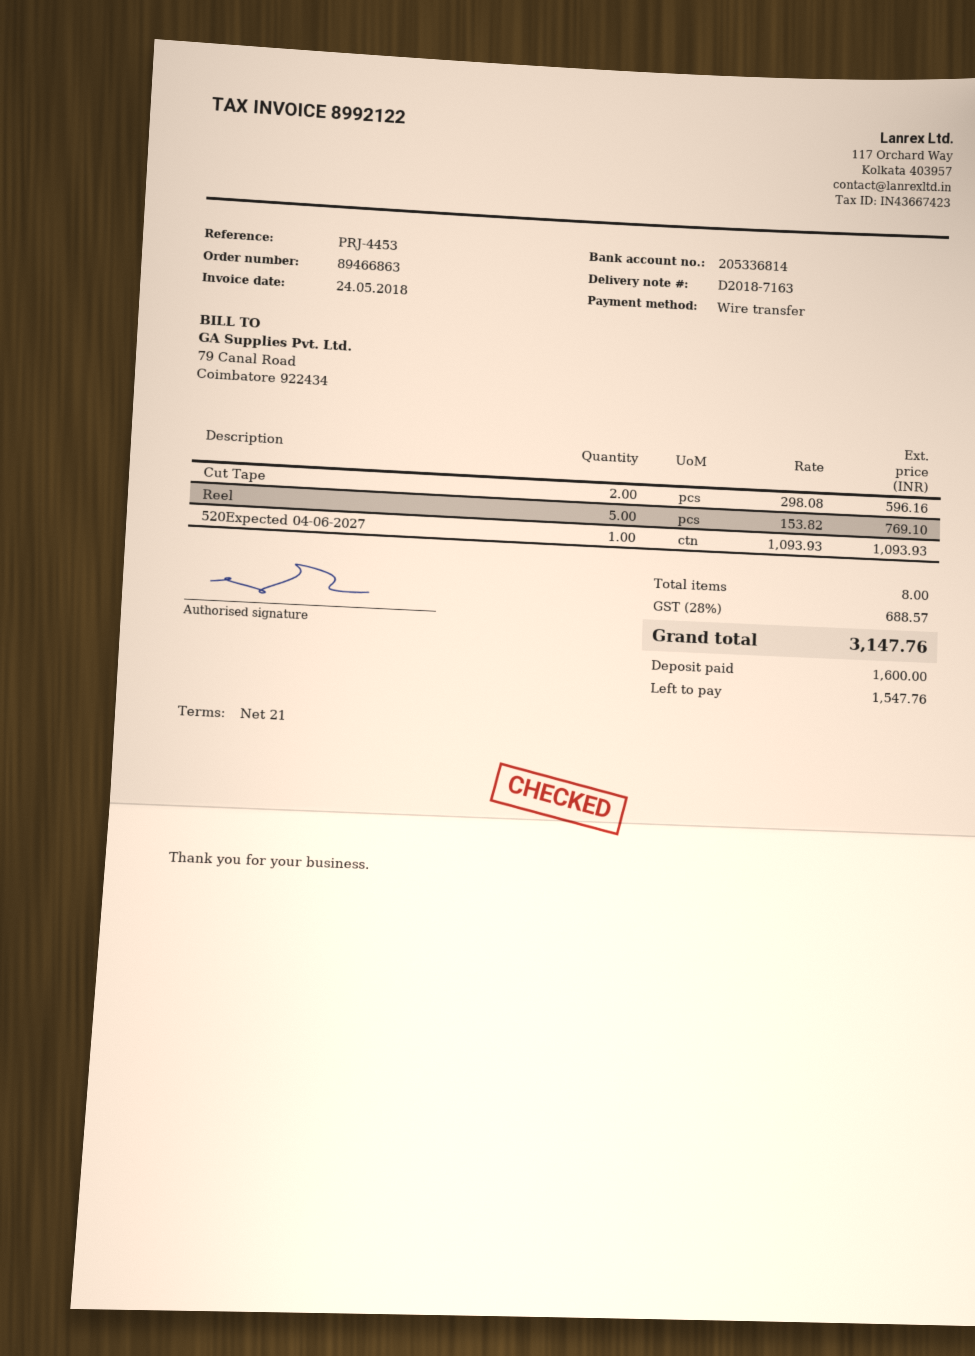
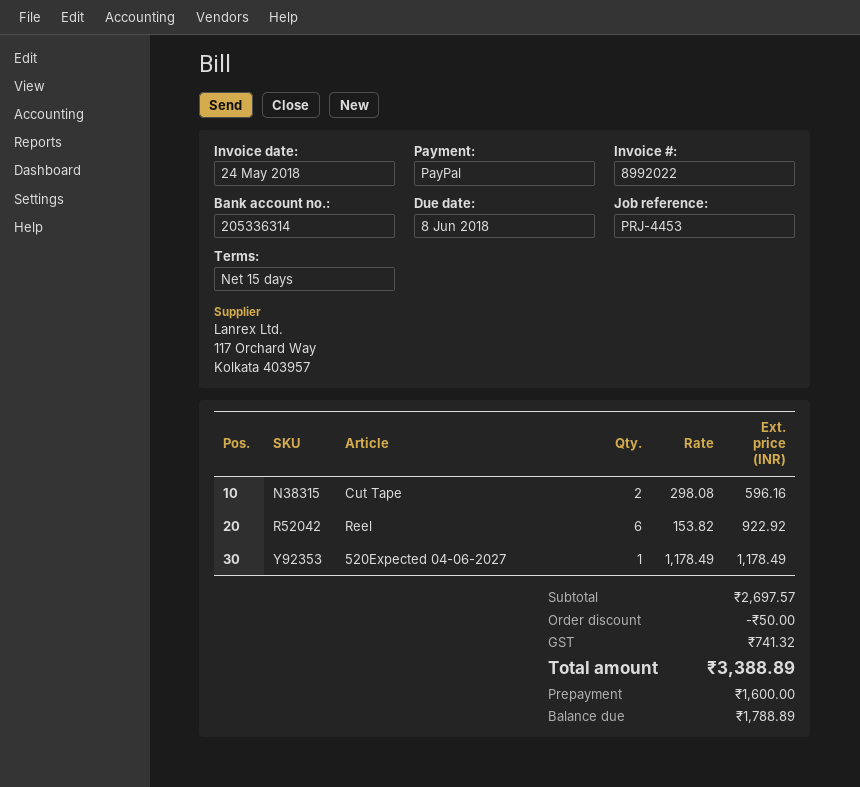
invoice number: 8992122 -> 8992022
payment terms: 21 days -> 15 days
payment method: bank transfer -> PayPal
bank account: 205336814 -> 205336314
Reel: 5 x 153.82 = 769.10 -> 6 x 153.82 = 922.92
520Expected 04-06-2027: 1 x 1093.93 = 1093.93 -> 1 x 1178.49 = 1178.49
discount: none -> 50.00
tax: 688.57 -> 741.32
total: 3147.76 -> 3388.89
balance: 1547.76 -> 1788.89

